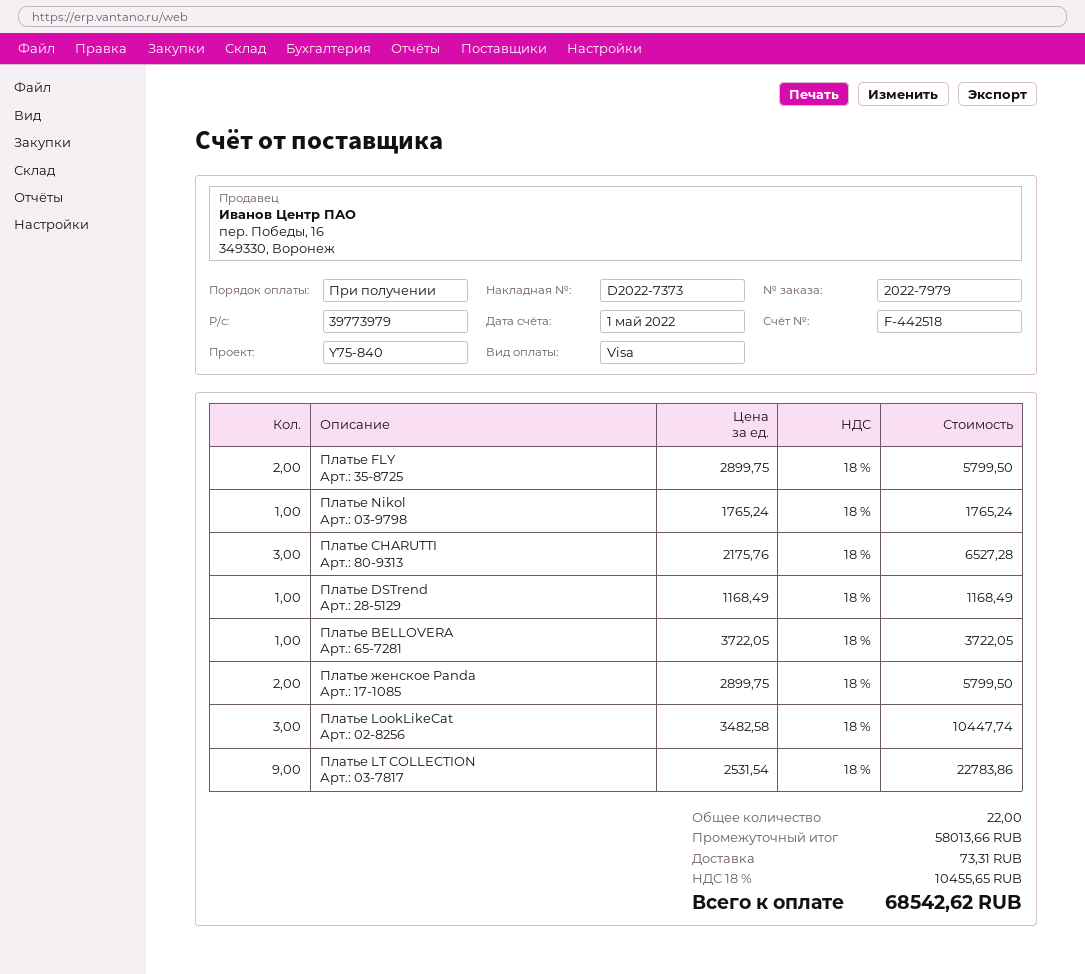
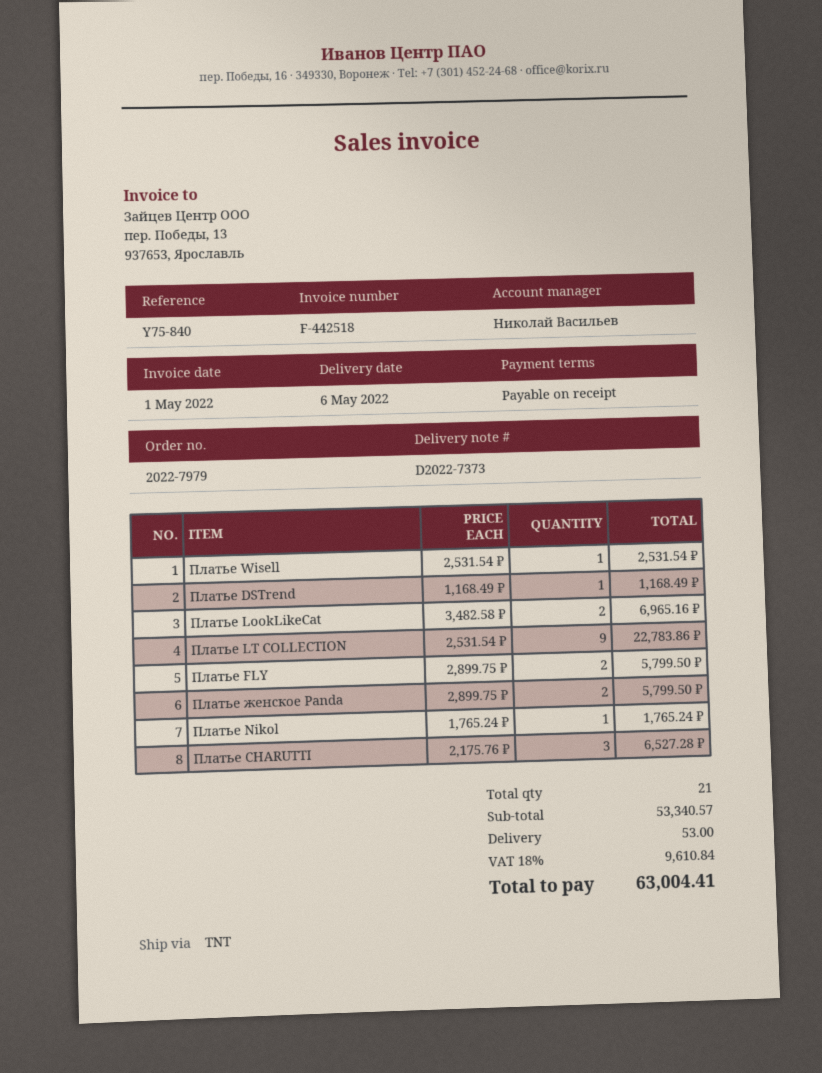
Платье BELLOVERA: 1 x 3722.05 = 3722.05 -> none
Платье LookLikeCat: 3 x 3482.58 = 10447.74 -> 2 x 3482.58 = 6965.16
Платье Wisell: none -> 1 x 2531.54 = 2531.54
total quantity: 22 -> 21
subtotal: 58013.66 -> 53340.57
shipping: 73.31 -> 53.00
tax: 18% = 10455.65 -> 18% = 9610.84
total: 68542.62 -> 63004.41

